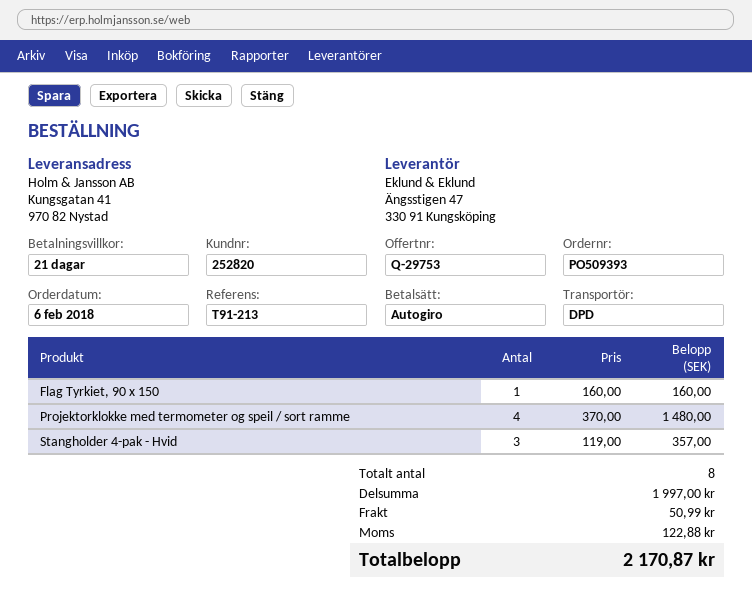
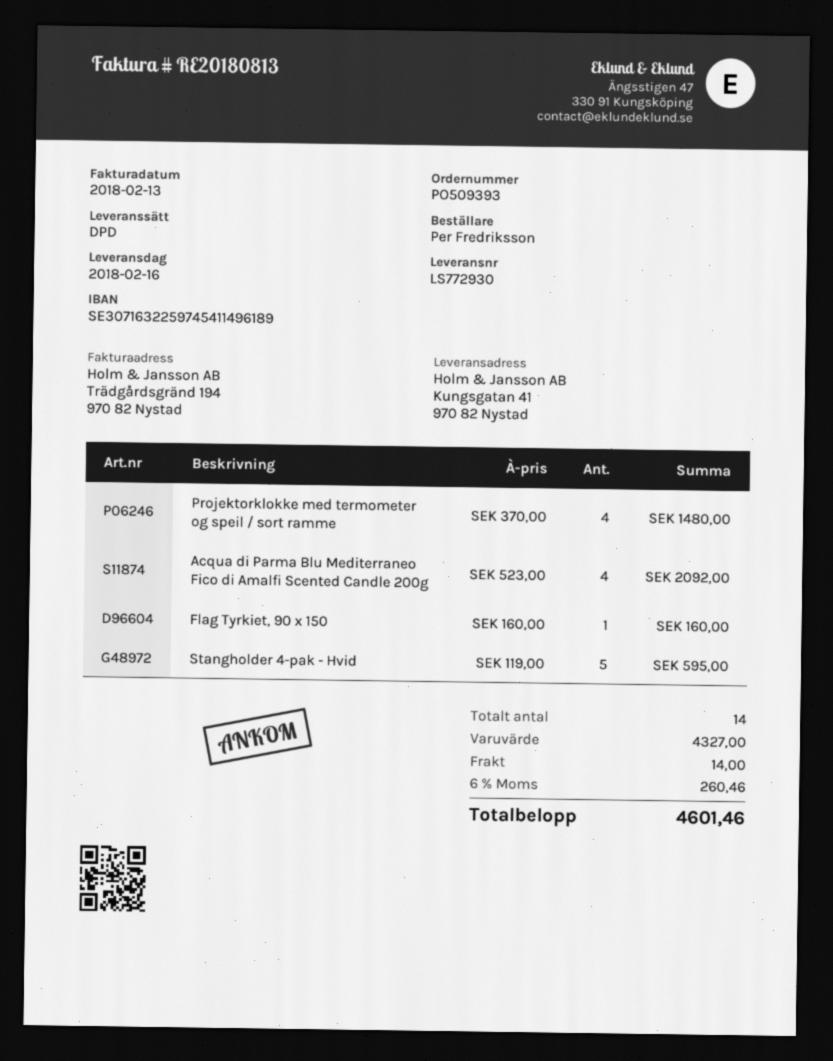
Stangholder 4-pak - Hvid: 3 x 119.00 = 357.00 -> 5 x 119.00 = 595.00
Acqua di Parma Blu Mediterraneo Fico di Amalfi Scented Candle 200g: none -> 4 x 523.00 = 2092.00
total quantity: 8 -> 14
subtotal: 1997.00 -> 4327.00
shipping: 50.99 -> 14.00
tax: 122.88 -> 260.46
total: 2170.87 -> 4601.46

